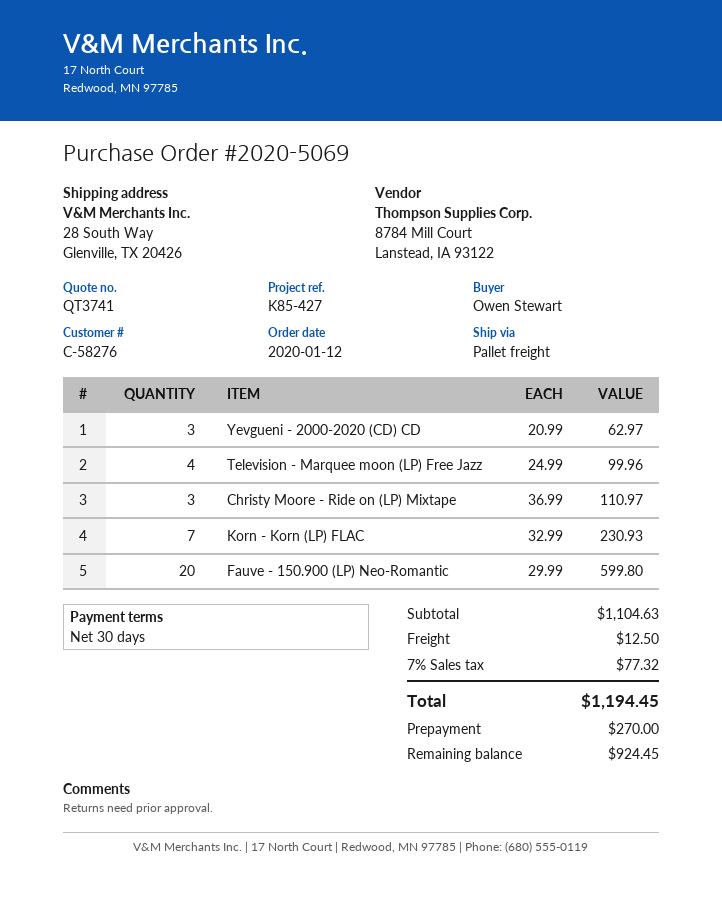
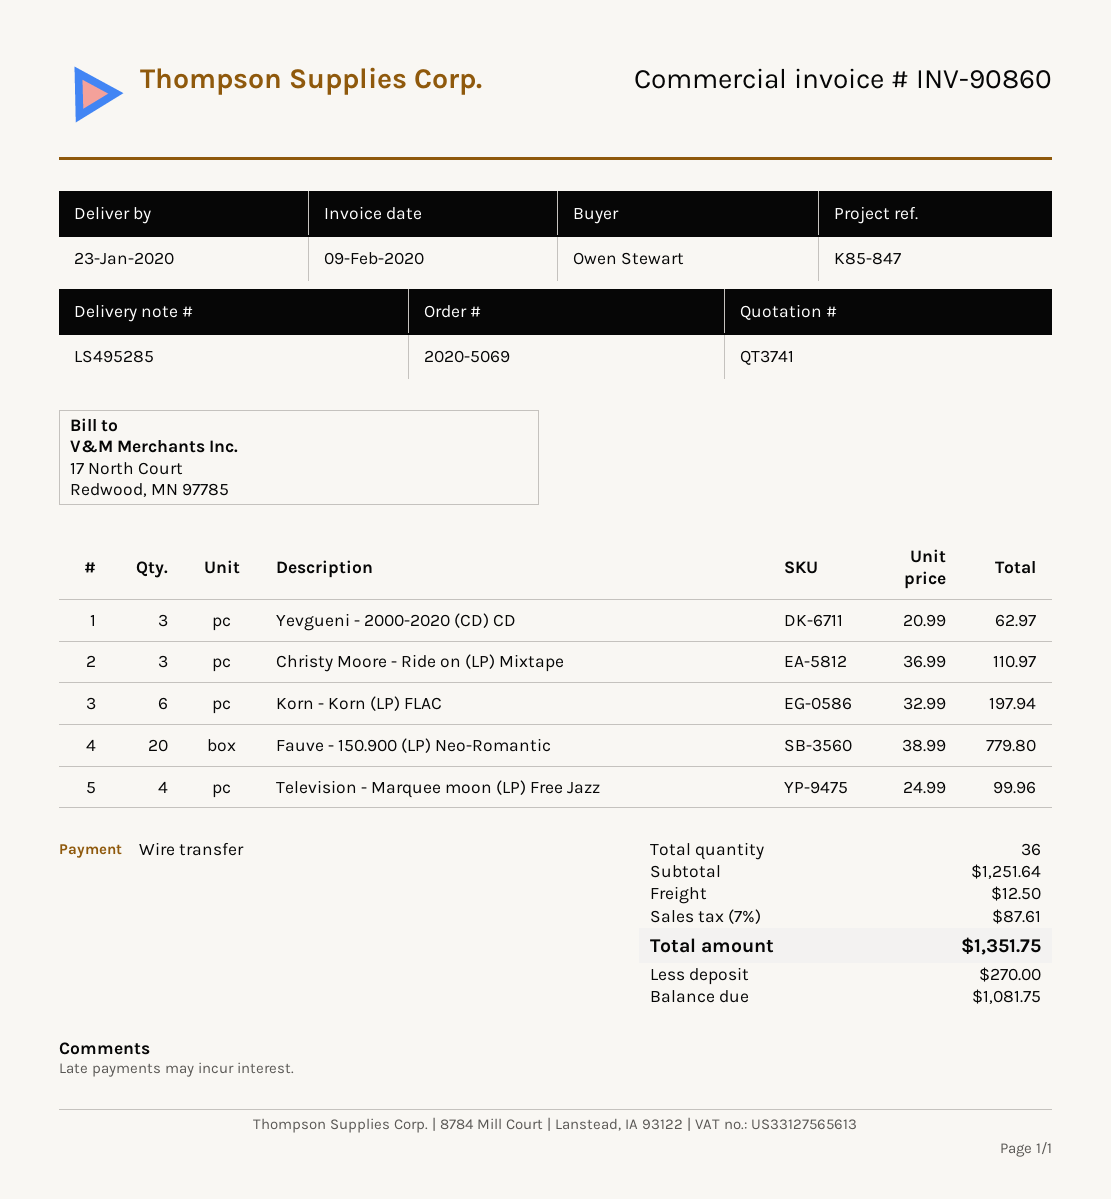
reference: K85-427 -> K85-847
Korn - Korn (LP) FLAC: 7 x 32.99 = 230.93 -> 6 x 32.99 = 197.94
Fauve - 150.900 (LP) Neo-Romantic: 20 x 29.99 = 599.80 -> 20 x 38.99 = 779.80
subtotal: 1104.63 -> 1251.64
tax: 7% = 77.32 -> 7% = 87.61
total: 1194.45 -> 1351.75
balance: 924.45 -> 1081.75

